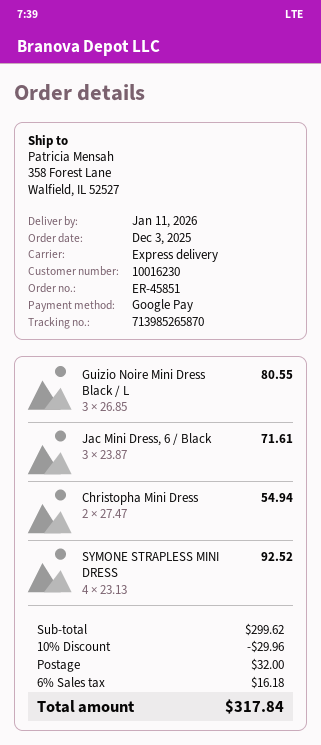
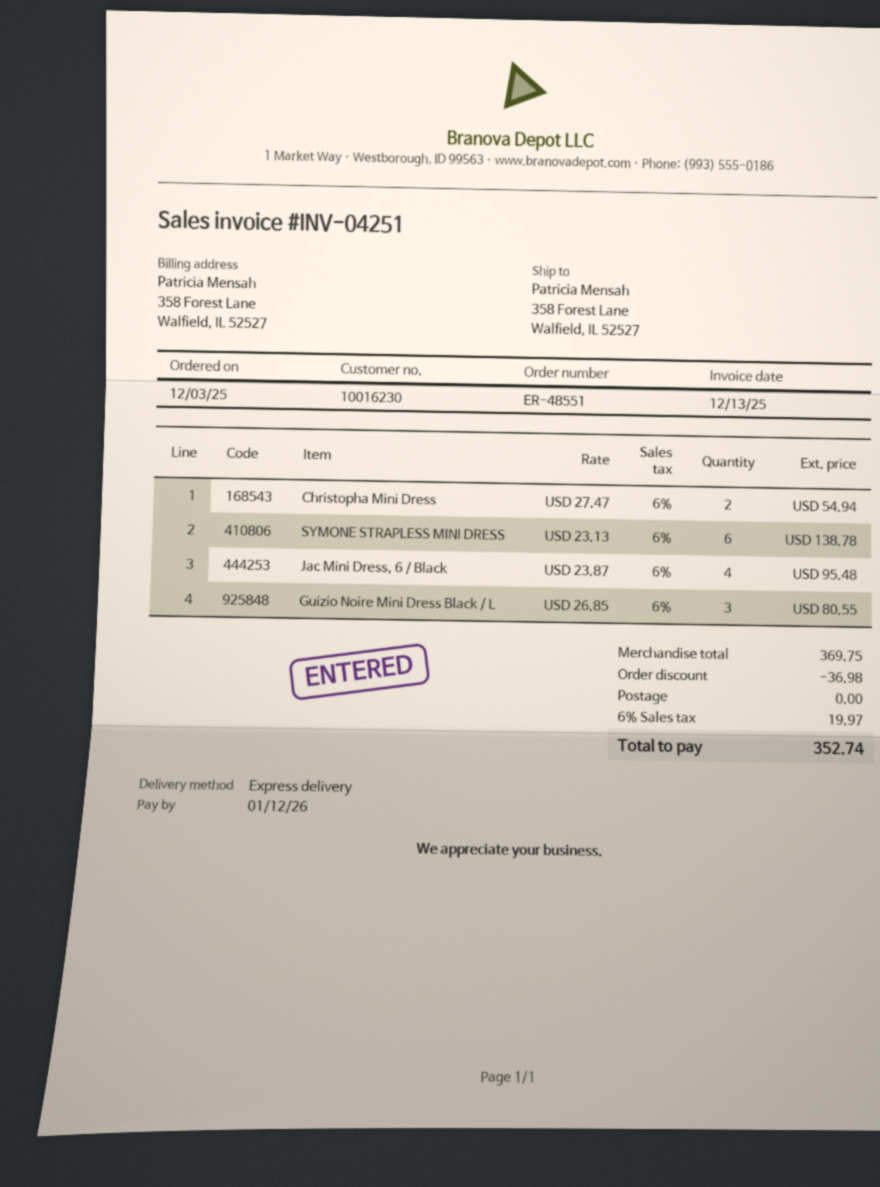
order number: ER-45851 -> ER-48551
Jac Mini Dress, 6 / Black: 3 x 23.87 = 71.61 -> 4 x 23.87 = 95.48
SYMONE STRAPLESS MINI DRESS: 4 x 23.13 = 92.52 -> 6 x 23.13 = 138.78
subtotal: 299.62 -> 369.75
discount: 29.96 -> 36.98
shipping: 32.00 -> 0.00
tax: 6% = 16.18 -> 6% = 19.97
total: 317.84 -> 352.74

